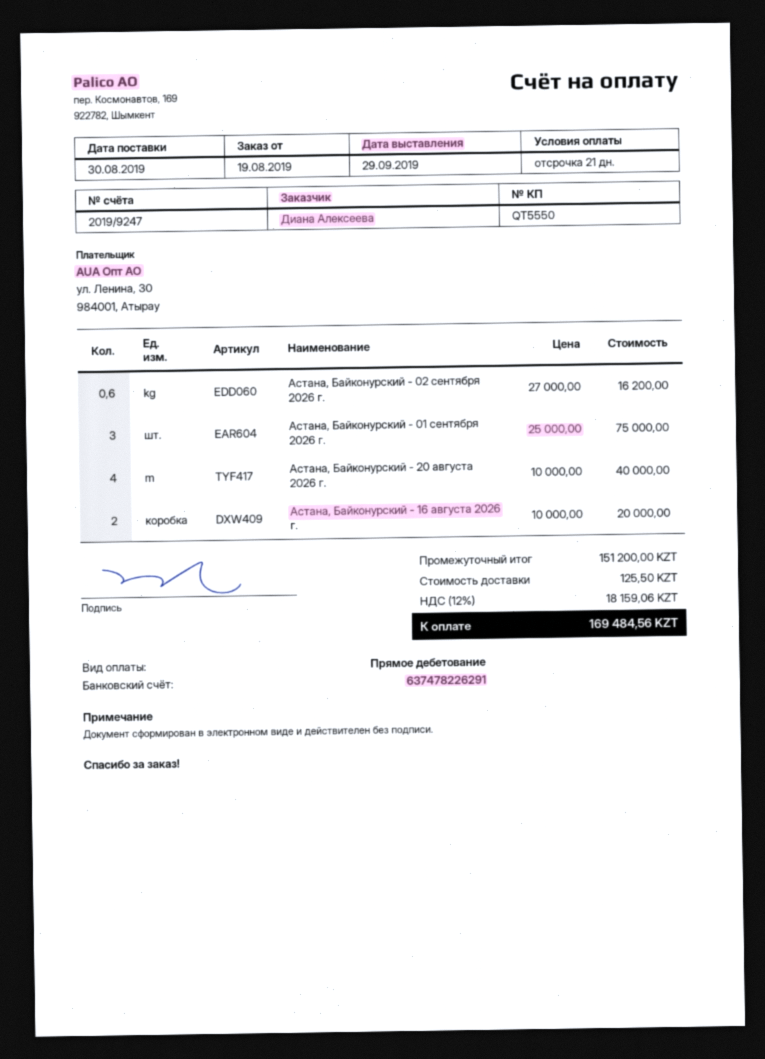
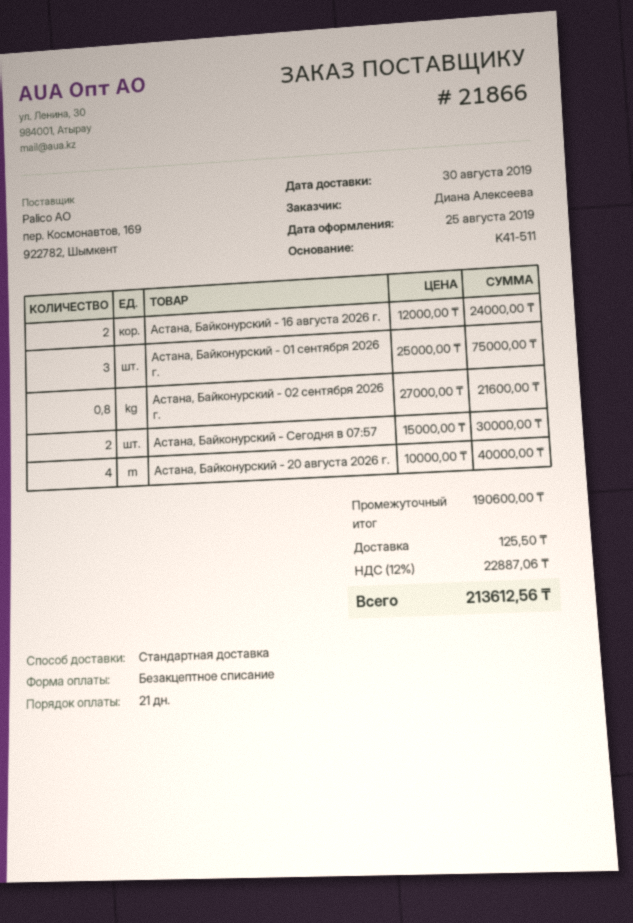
order date: 2019-08-19 -> 2019-08-25
Астана, Байконурский - 02 сентября 2026 г.: 0.6 x 27000.00 = 16200.00 -> 0.8 x 27000.00 = 21600.00
Астана, Байконурский - 16 августа 2026 г.: 2 x 10000.00 = 20000.00 -> 2 x 12000.00 = 24000.00
Астана, Байконурский - Сегодня в 07:57: none -> 2 x 15000.00 = 30000.00
subtotal: 151200.00 -> 190600.00
tax: 12% = 18159.06 -> 12% = 22887.06
total: 169484.56 -> 213612.56

